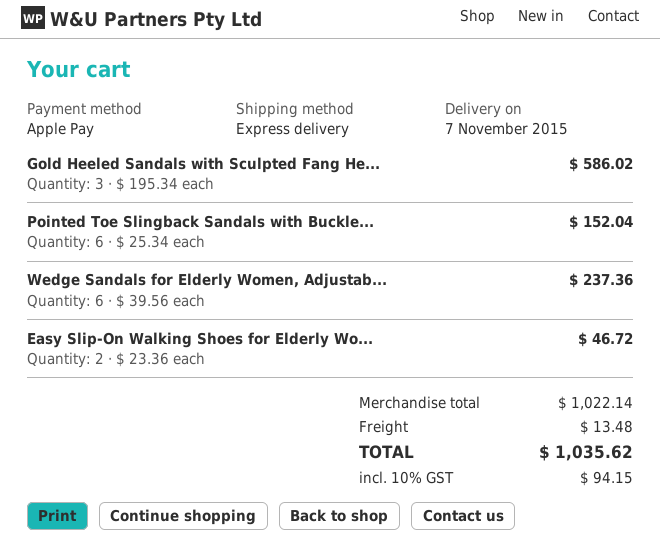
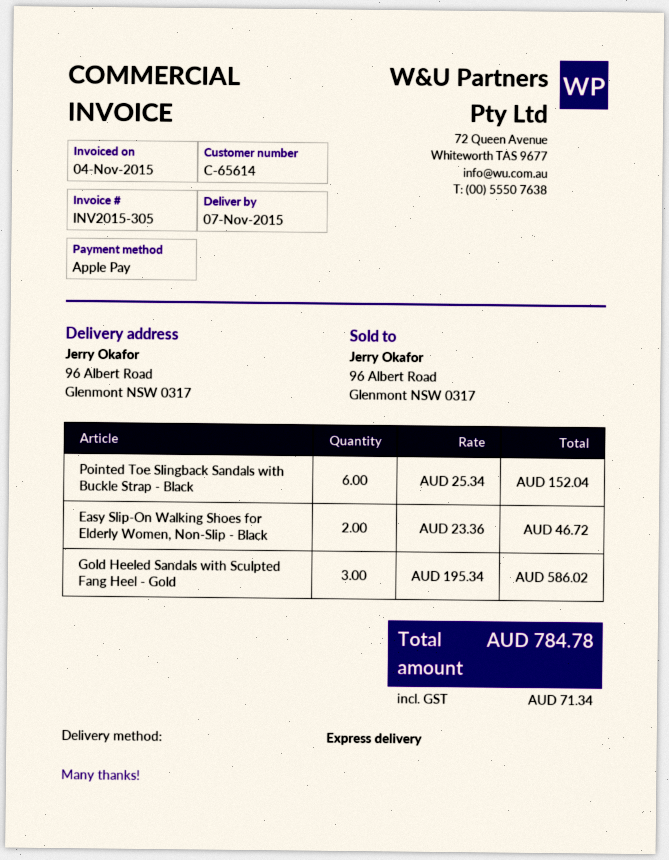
Wedge Sandals for Elderly Women, Adjustab...: 6 x 39.56 = 237.36 -> none
shipping: 13.48 -> none
tax: 94.15 -> 71.34
total: 1035.62 -> 784.78

